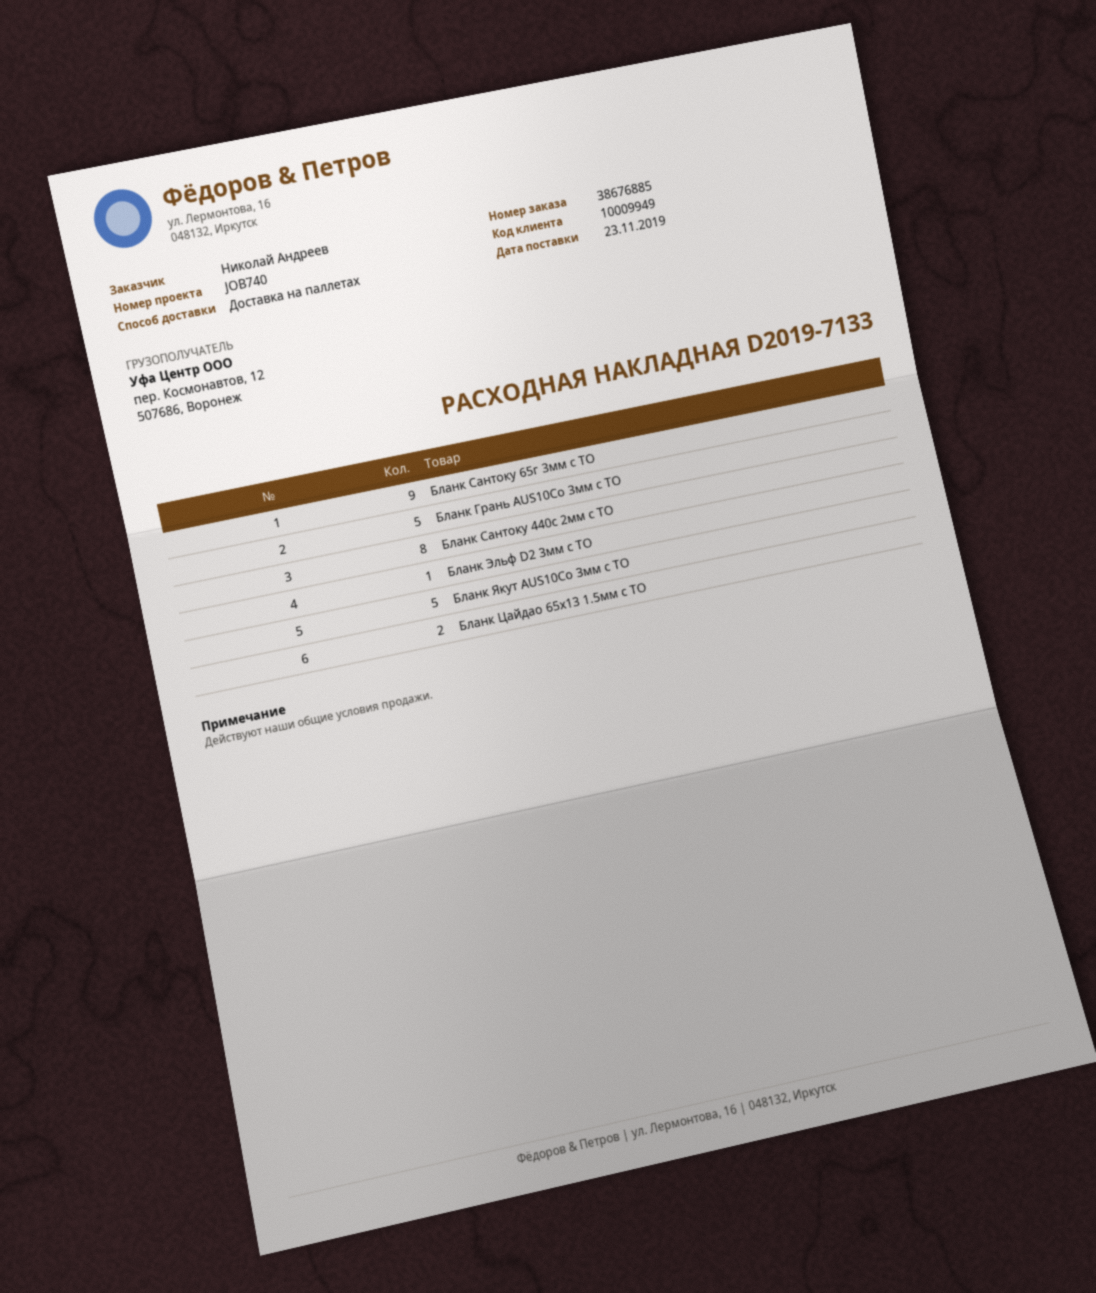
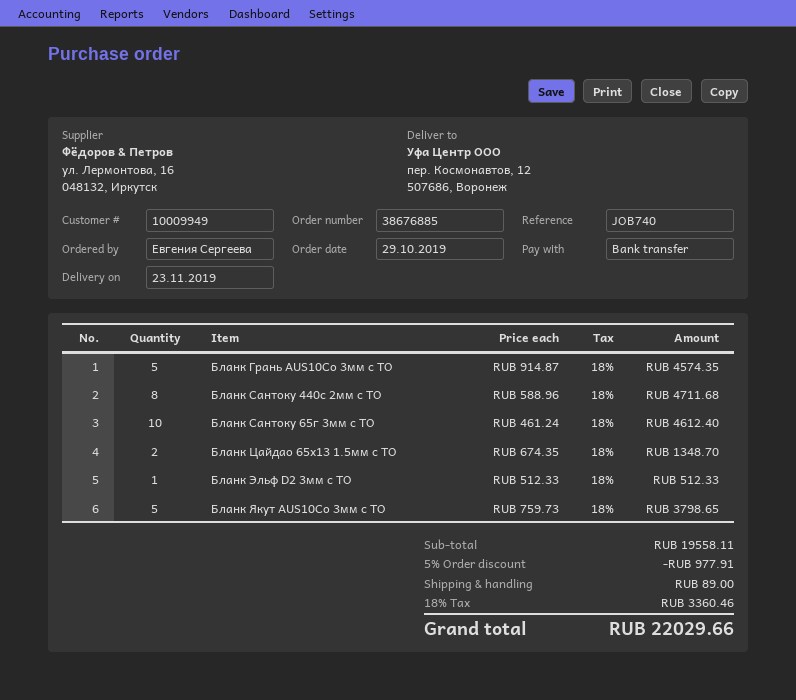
ordered by: Николай Андреев -> Евгения Сергеева
Бланк Сантоку 65г 3мм с ТО: 9 -> 10

